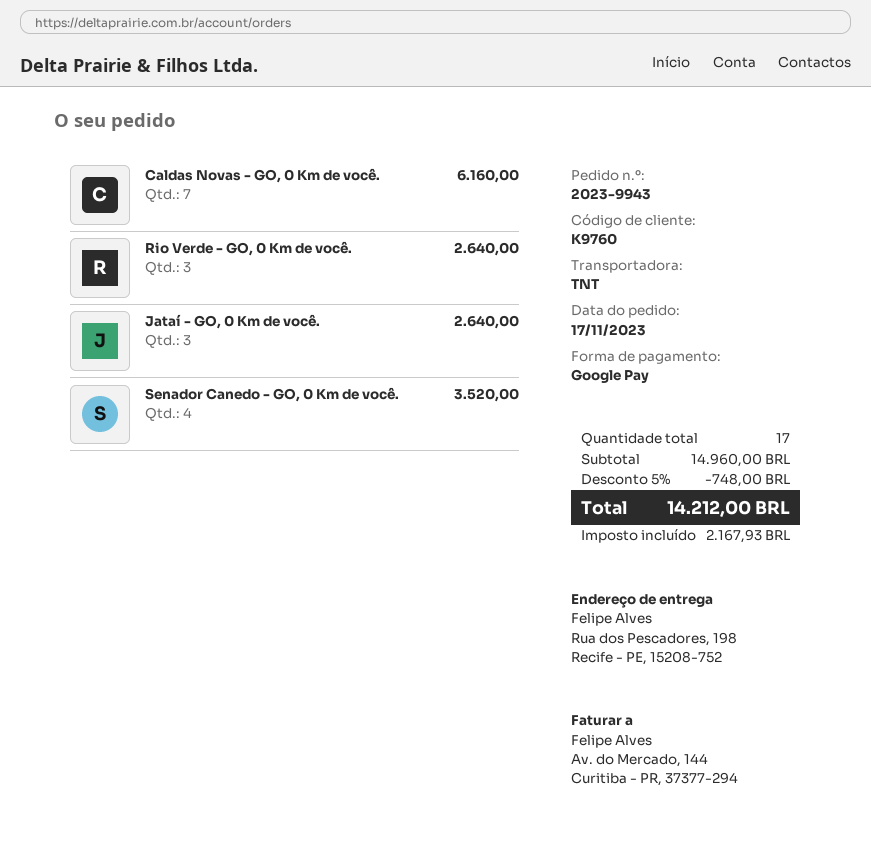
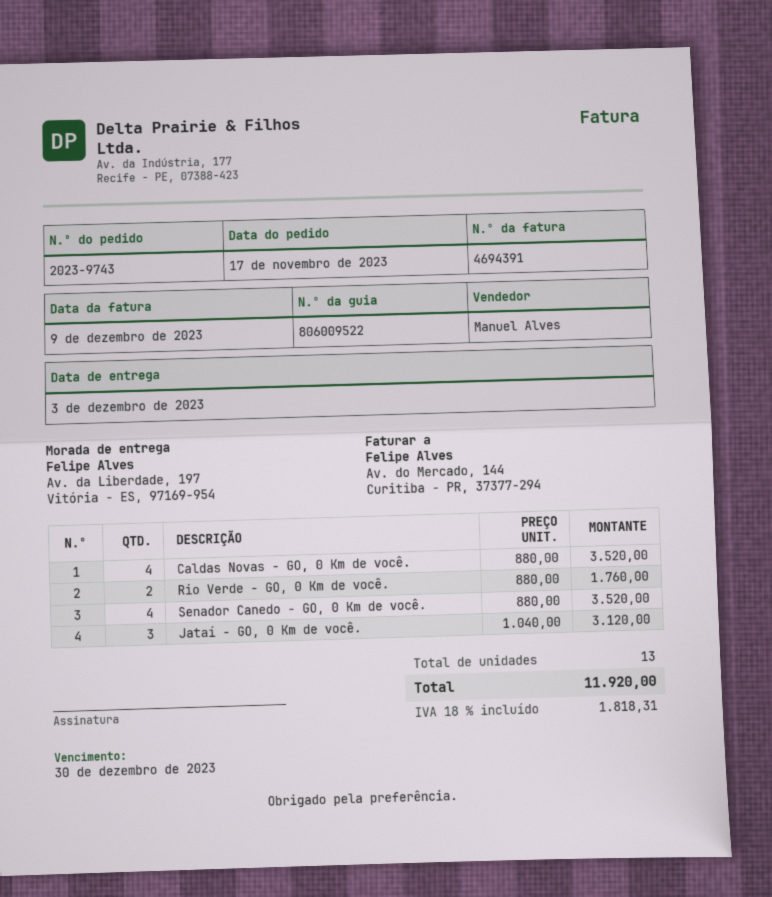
order number: 2023-9943 -> 2023-9743
ship to: Rua dos Pescadores, 198, Recife - PE, 15208-752 -> Av. da Liberdade, 197, Vitória - ES, 97169-954
Caldas Novas - GO, 0 Km de você.: 7 for 6160.00 -> 4 for 3520.00
Rio Verde - GO, 0 Km de você.: 3 for 2640.00 -> 2 for 1760.00
Jataí - GO, 0 Km de você.: 3 for 2640.00 -> 3 for 3120.00
total quantity: 17 -> 13
discount: 5% = 748.00 -> none
tax: 2167.93 -> 1818.31
total: 14212.00 -> 11920.00

